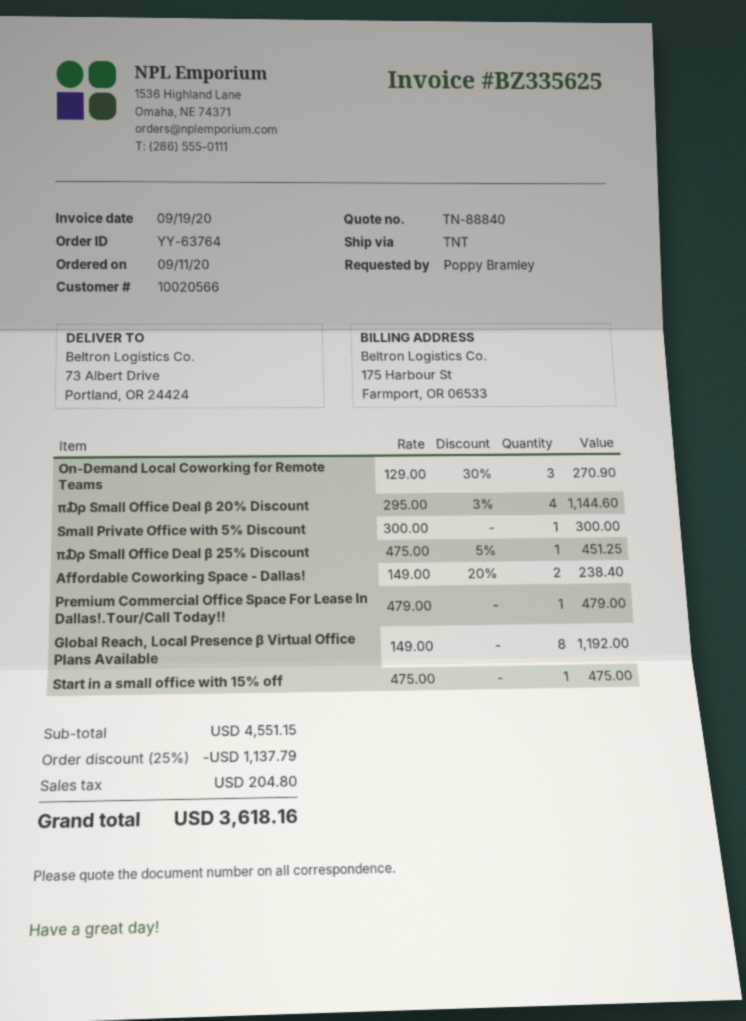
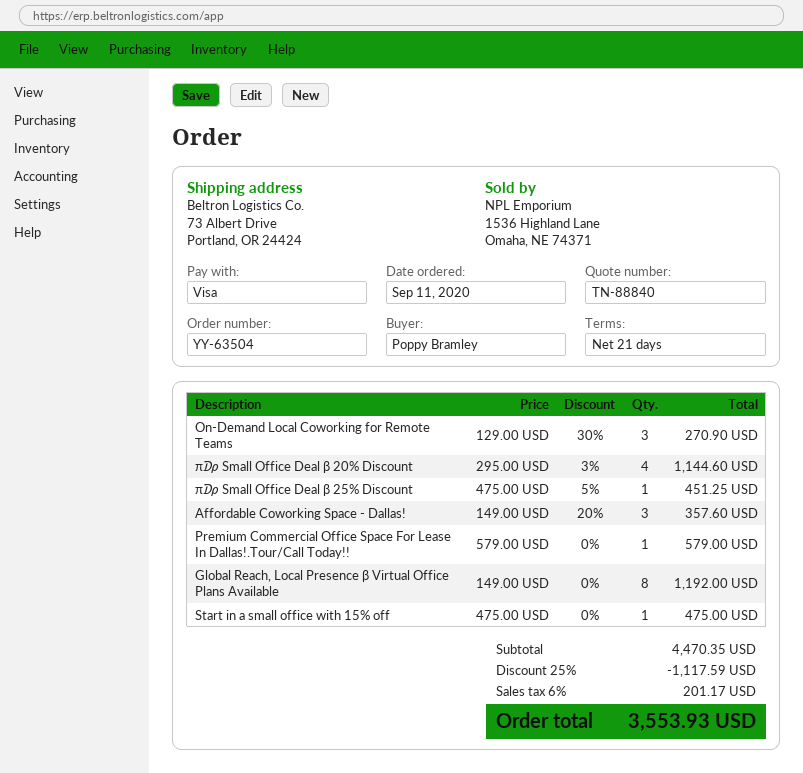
order number: YY-63764 -> YY-63504
Small Private Office with 5% Discount: 1 x 300.00 = 300.00 -> none
Affordable Coworking Space - Dallas!: 2 x 149.00 - 20% = 238.40 -> 3 x 149.00 - 20% = 357.60
Premium Commercial Office Space For Lease In Dallas!.Tour/Call Today!!: 1 x 479.00 = 479.00 -> 1 x 579.00 = 579.00
subtotal: 4551.15 -> 4470.35
discount: 25% = 1137.79 -> 25% = 1117.59
tax: 204.80 -> 201.17
total: 3618.16 -> 3553.93

